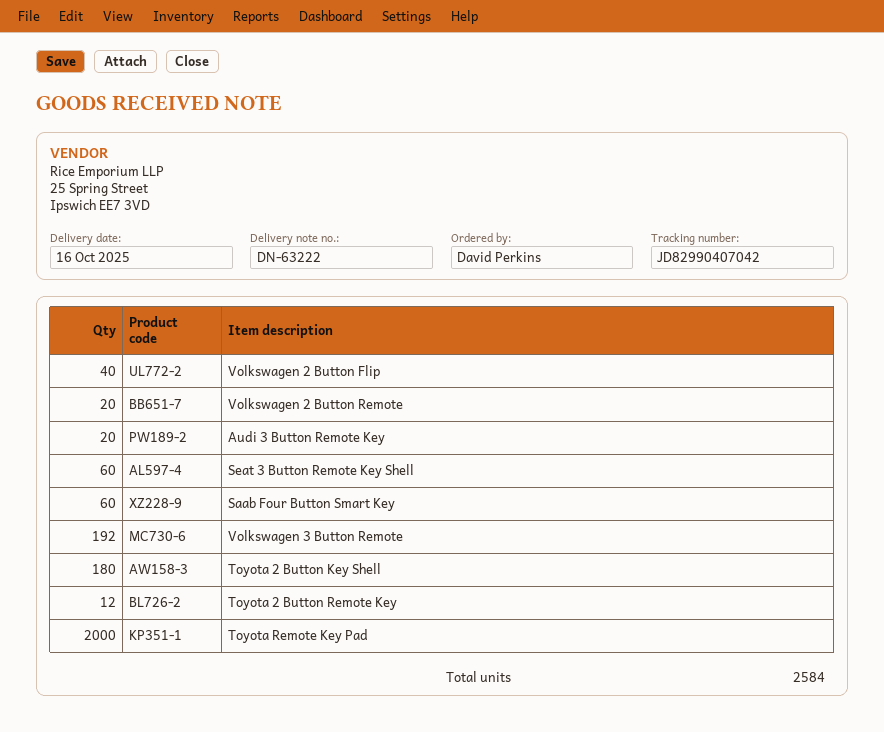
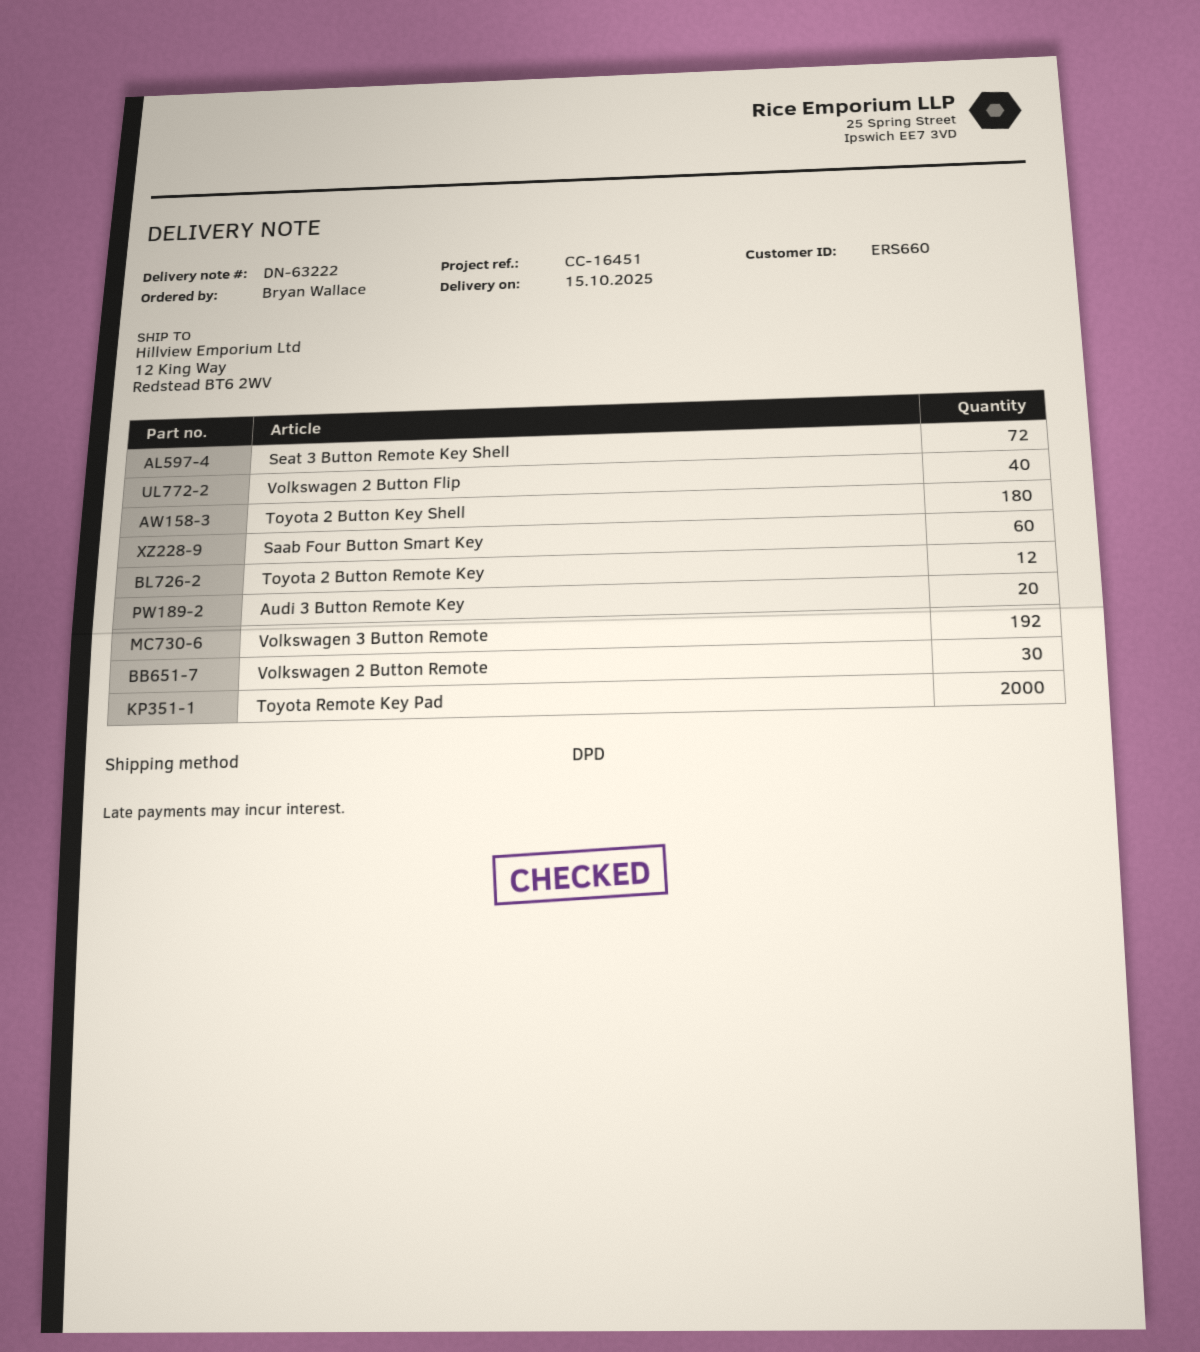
delivery date: 2025-10-16 -> 2025-10-15
ordered by: David Perkins -> Bryan Wallace
Volkswagen 2 Button Remote: 20 -> 30
Seat 3 Button Remote Key Shell: 60 -> 72

